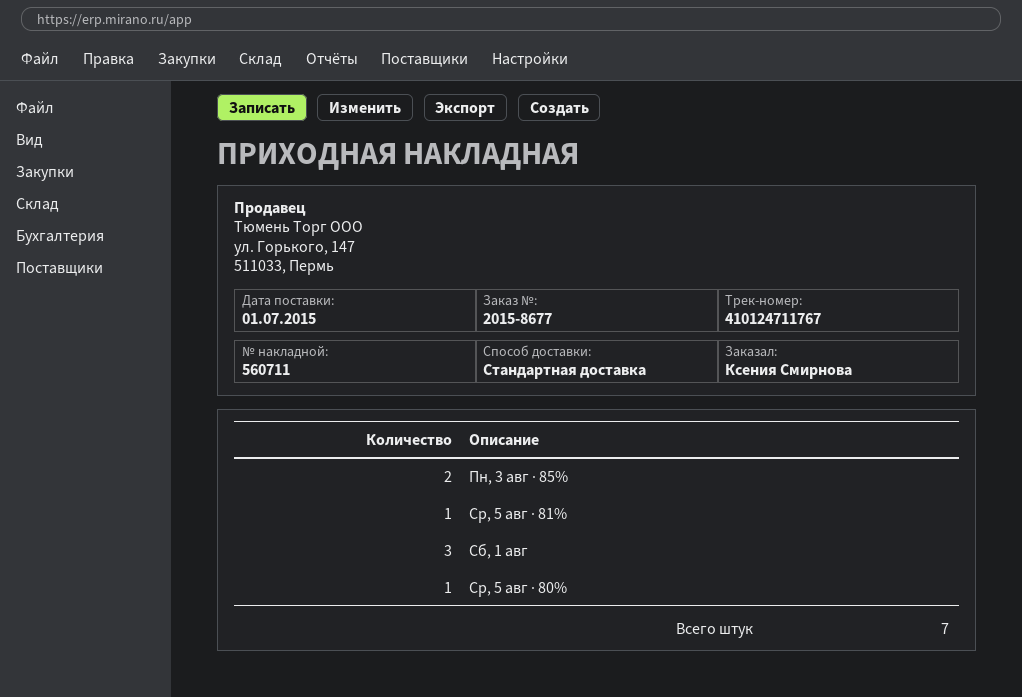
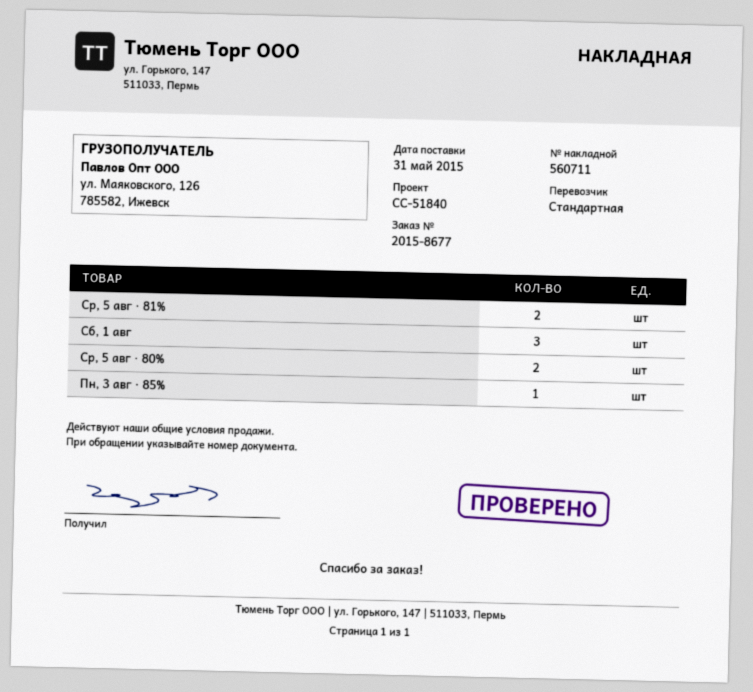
delivery date: 2015-07-01 -> 2015-05-31
Пн, 3 авг · 85%: 2 -> 1
Ср, 5 авг · 81%: 1 -> 2
Ср, 5 авг · 80%: 1 -> 2

